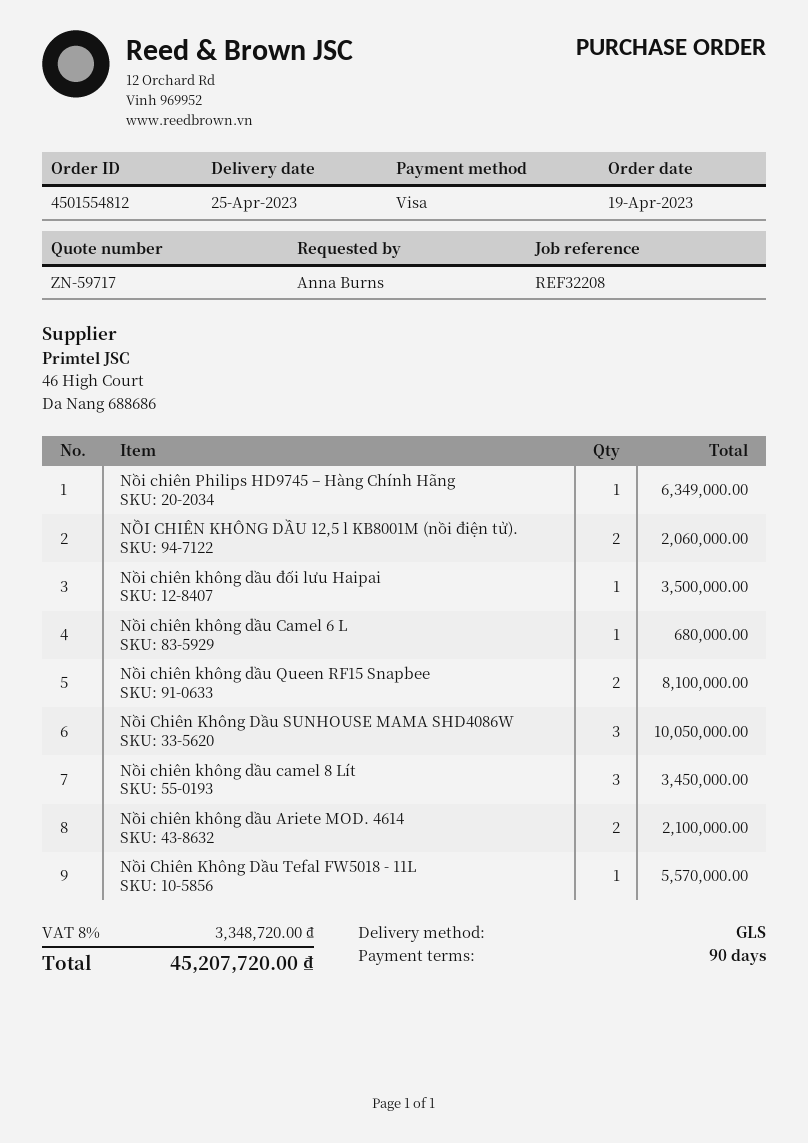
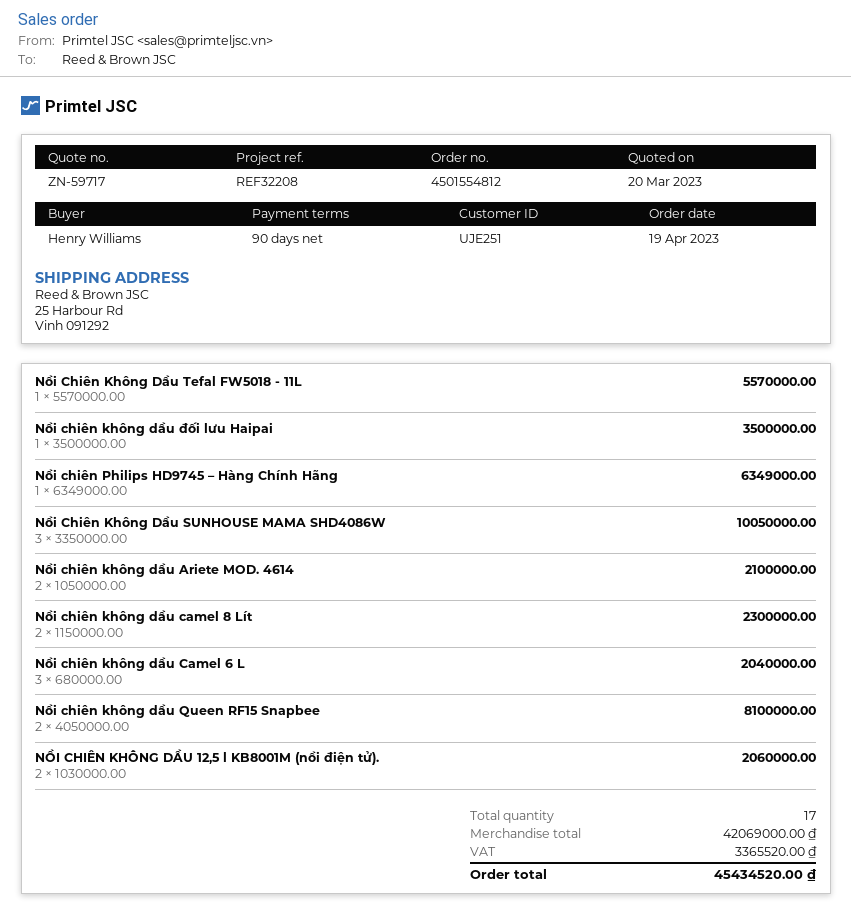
ordered by: Anna Burns -> Henry Williams
Nồi chiên không dầu Camel 6 L: 1 for 680000.00 -> 3 for 2040000.00
Nồi chiên không dầu camel 8 Lít: 3 for 3450000.00 -> 2 for 2300000.00
tax: 3348720.00 -> 3365520.00
total: 45207720.00 -> 45434520.00

